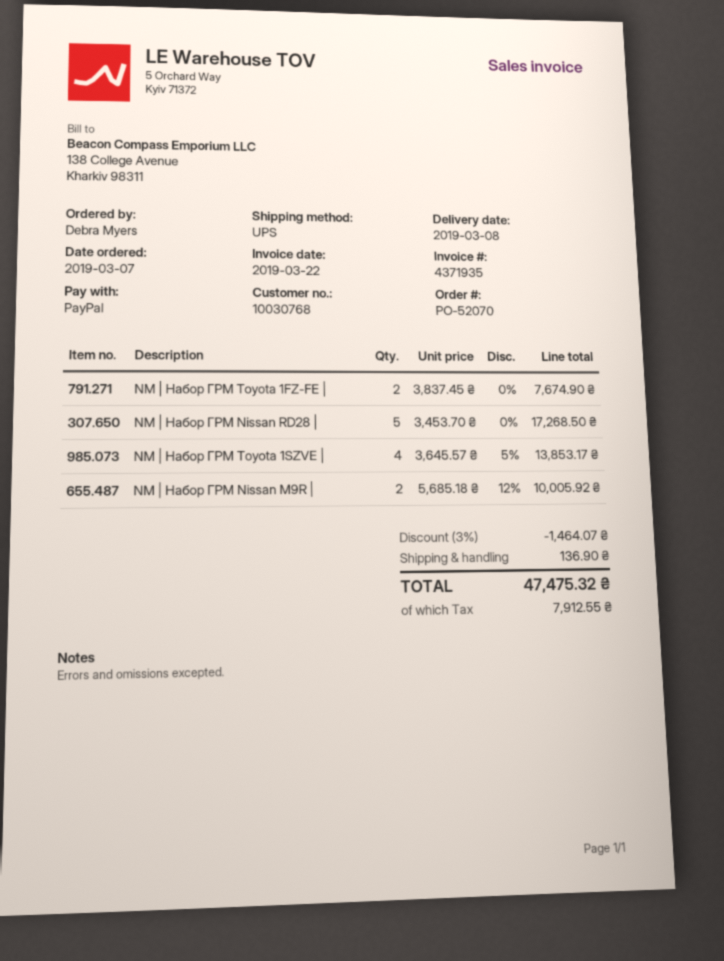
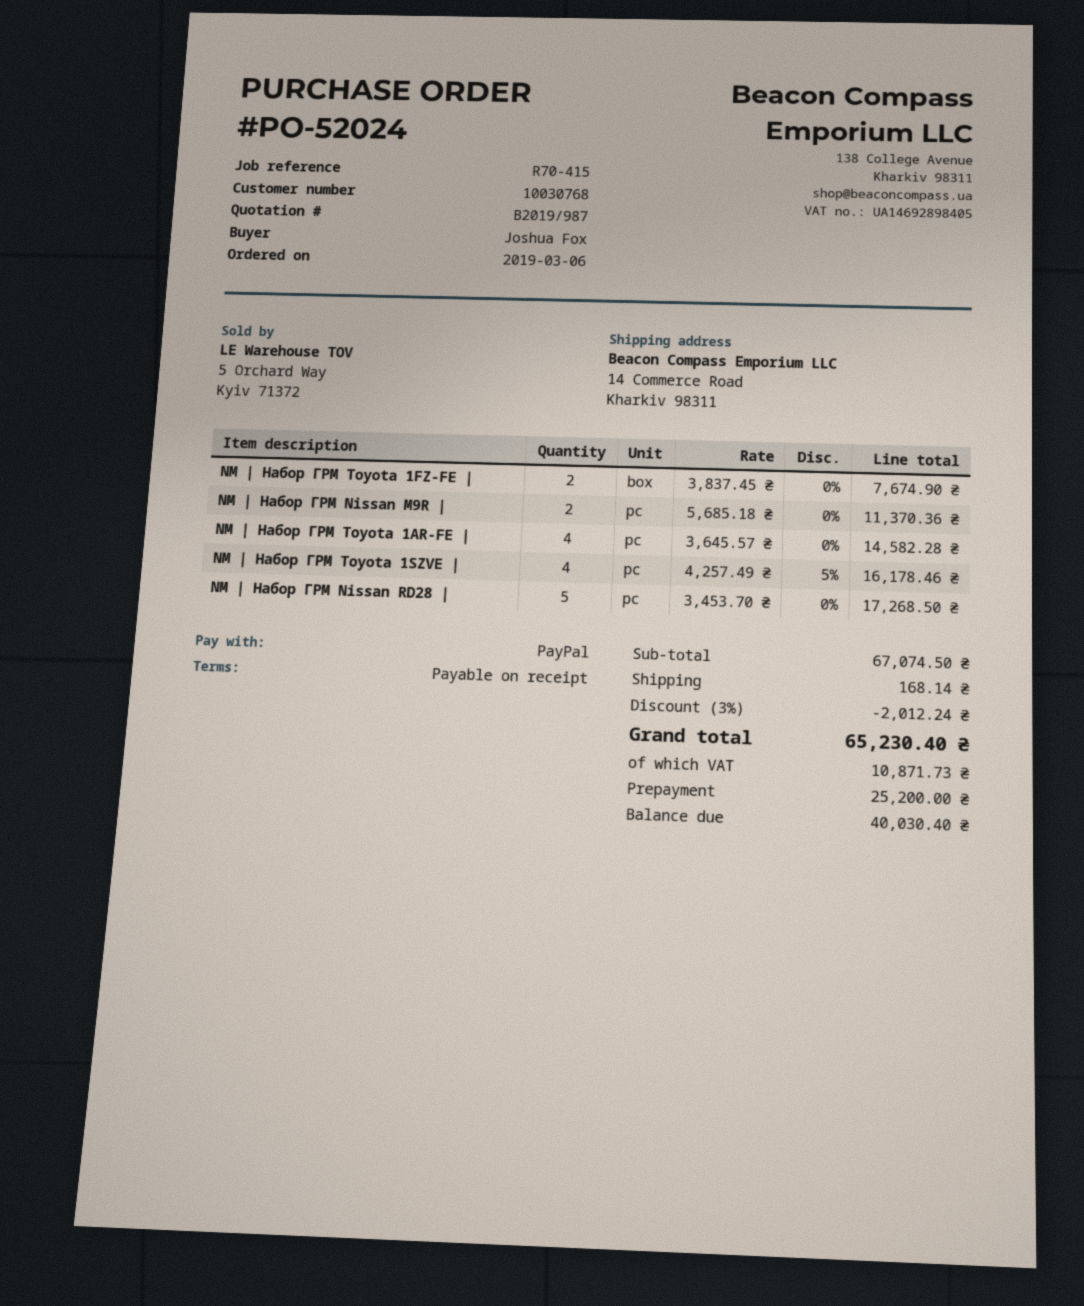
order number: PO-52070 -> PO-52024
order date: 2019-03-07 -> 2019-03-06
ordered by: Debra Myers -> Joshua Fox
NM | Набор ГРМ Toyota 1SZVE |: 4 x 3645.57 - 5% = 13853.17 -> 4 x 4257.49 - 5% = 16178.46
NM | Набор ГРМ Nissan M9R |: 2 x 5685.18 - 12% = 10005.92 -> 2 x 5685.18 = 11370.36
NM | Набор ГРМ Toyota 1AR-FE |: none -> 4 x 3645.57 = 14582.28
discount: 3% = 1464.07 -> 3% = 2012.24
shipping: 136.90 -> 168.14
tax: 7912.55 -> 10871.73
total: 47475.32 -> 65230.40

